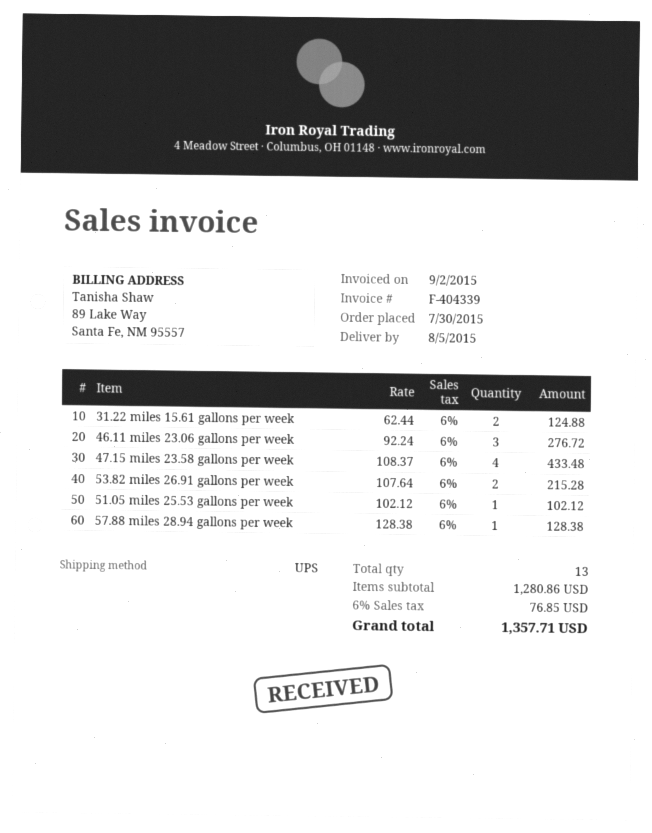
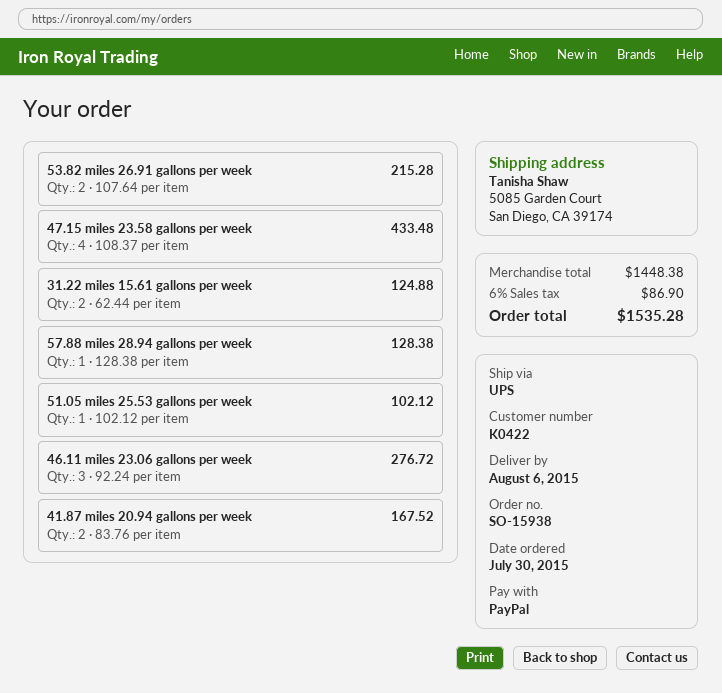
delivery date: 2015-08-05 -> 2015-08-06
41.87 miles 20.94 gallons per week: none -> 2 x 83.76 = 167.52
subtotal: 1280.86 -> 1448.38
tax: 6% = 76.85 -> 6% = 86.90
total: 1357.71 -> 1535.28

